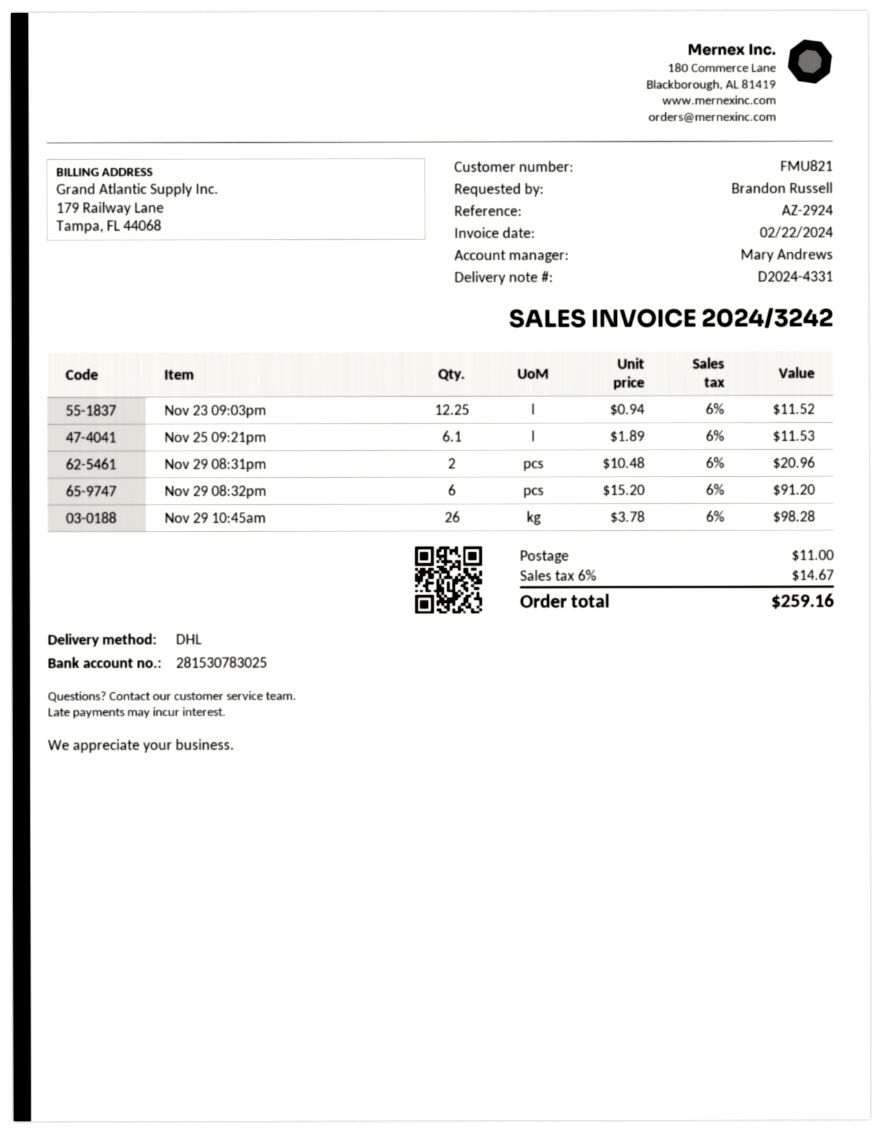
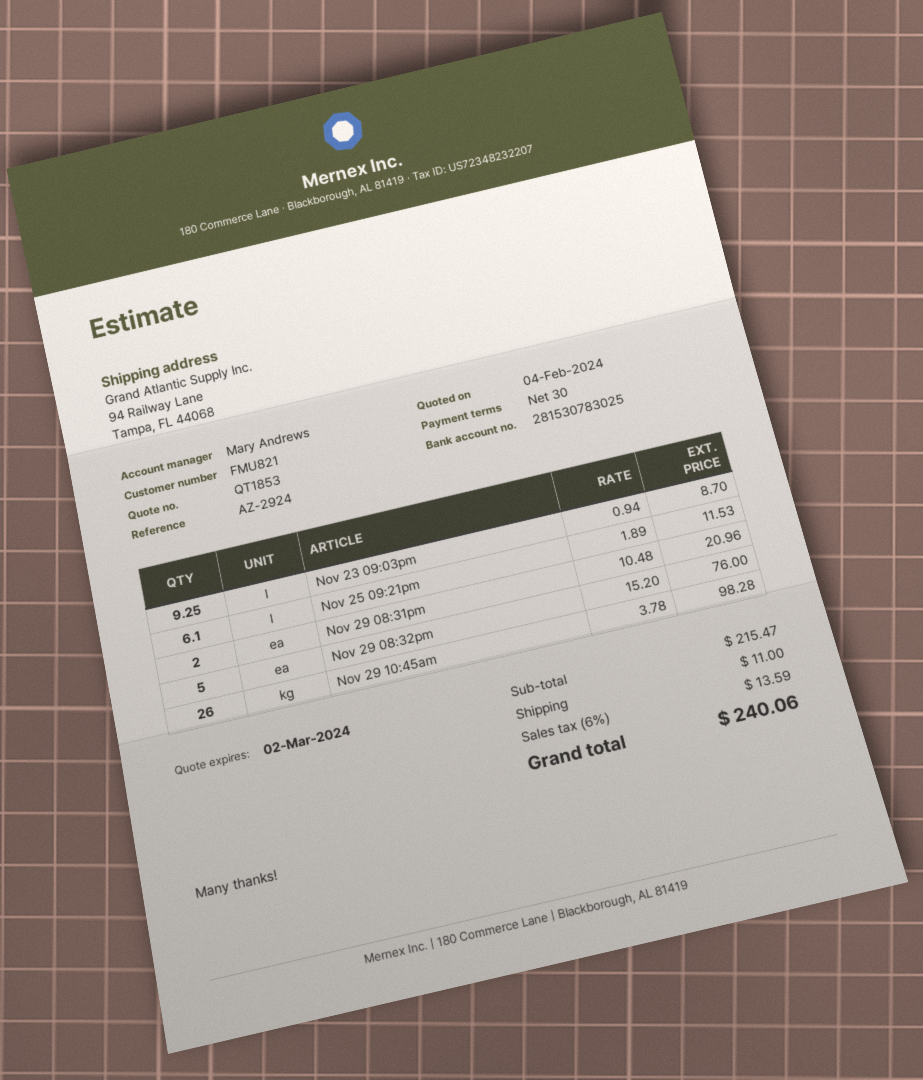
Nov 23 09:03pm: 12.25 x 0.94 = 11.52 -> 9.25 x 0.94 = 8.70
Nov 29 08:32pm: 6 x 15.20 = 91.20 -> 5 x 15.20 = 76.00
tax: 6% = 14.67 -> 6% = 13.59
total: 259.16 -> 240.06

